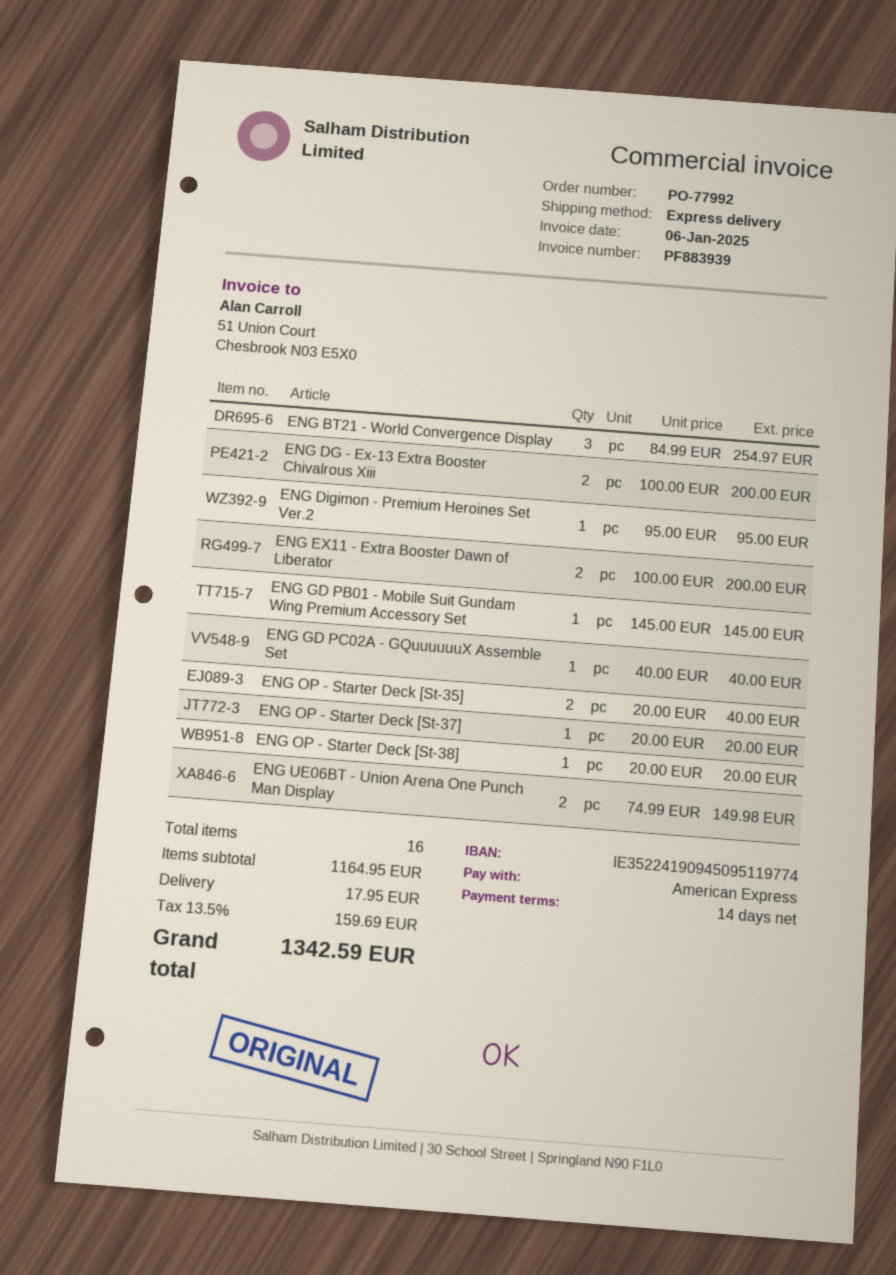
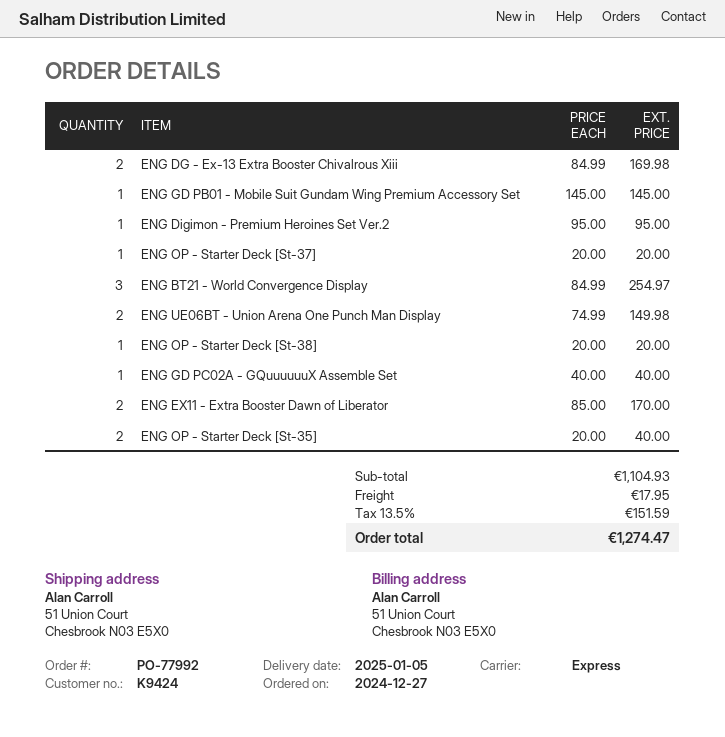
ENG DG - Ex-13 Extra Booster Chivalrous Xiii: 2 x 100.00 = 200.00 -> 2 x 84.99 = 169.98
ENG EX11 - Extra Booster Dawn of Liberator: 2 x 100.00 = 200.00 -> 2 x 85.00 = 170.00
subtotal: 1164.95 -> 1104.93
tax: 13.5% = 159.69 -> 13.5% = 151.59
total: 1342.59 -> 1274.47

